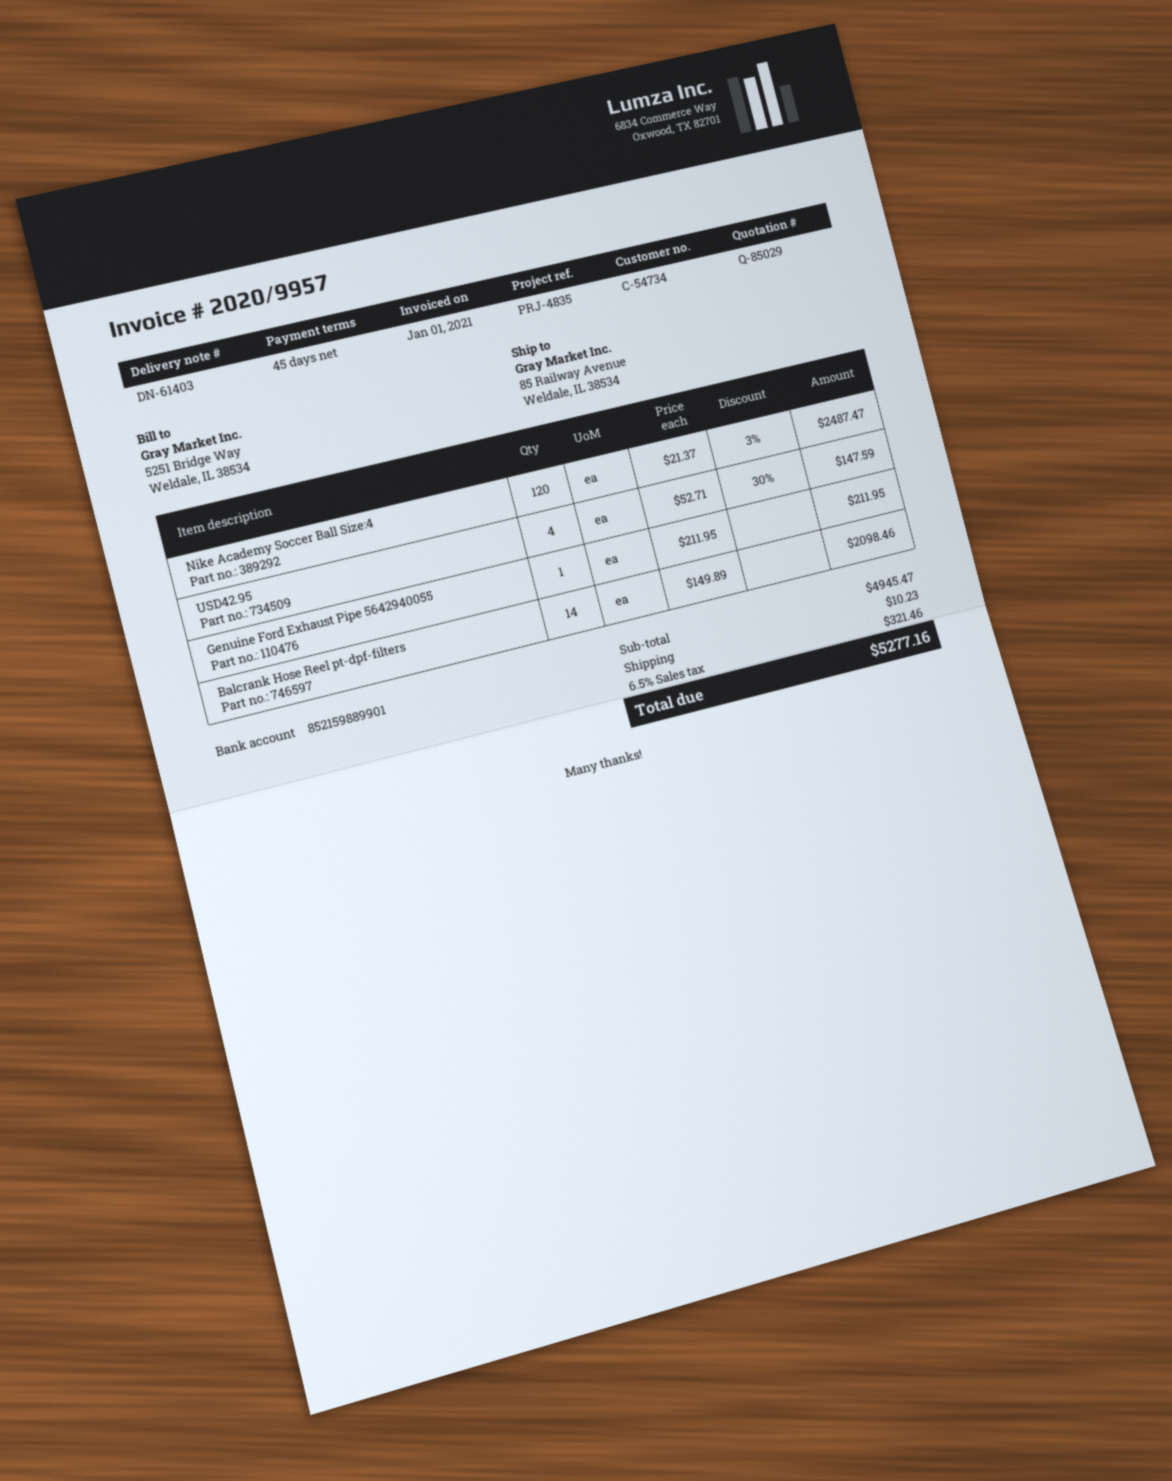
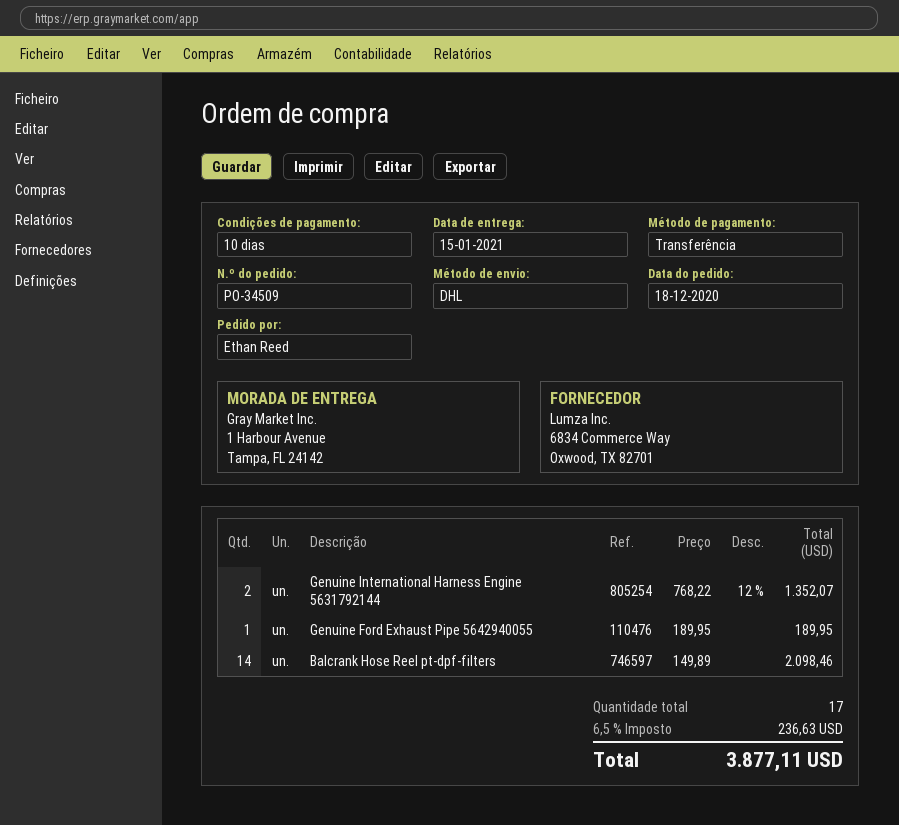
payment terms: 45 days -> 10 days
ship to: 85 Railway Avenue, Weldale, IL 38534 -> 1 Harbour Avenue, Tampa, FL 24142
Nike Academy Soccer Ball Size:4: 120 x 21.37 - 3% = 2487.47 -> none
USD42.95: 4 x 52.71 - 30% = 147.59 -> none
Genuine Ford Exhaust Pipe 5642940055: 1 x 211.95 = 211.95 -> 1 x 189.95 = 189.95
Genuine International Harness Engine 5631792144: none -> 2 x 768.22 - 12% = 1352.07
shipping: 10.23 -> none
tax: 6.5% = 321.46 -> 6.5% = 236.63
total: 5277.16 -> 3877.11

